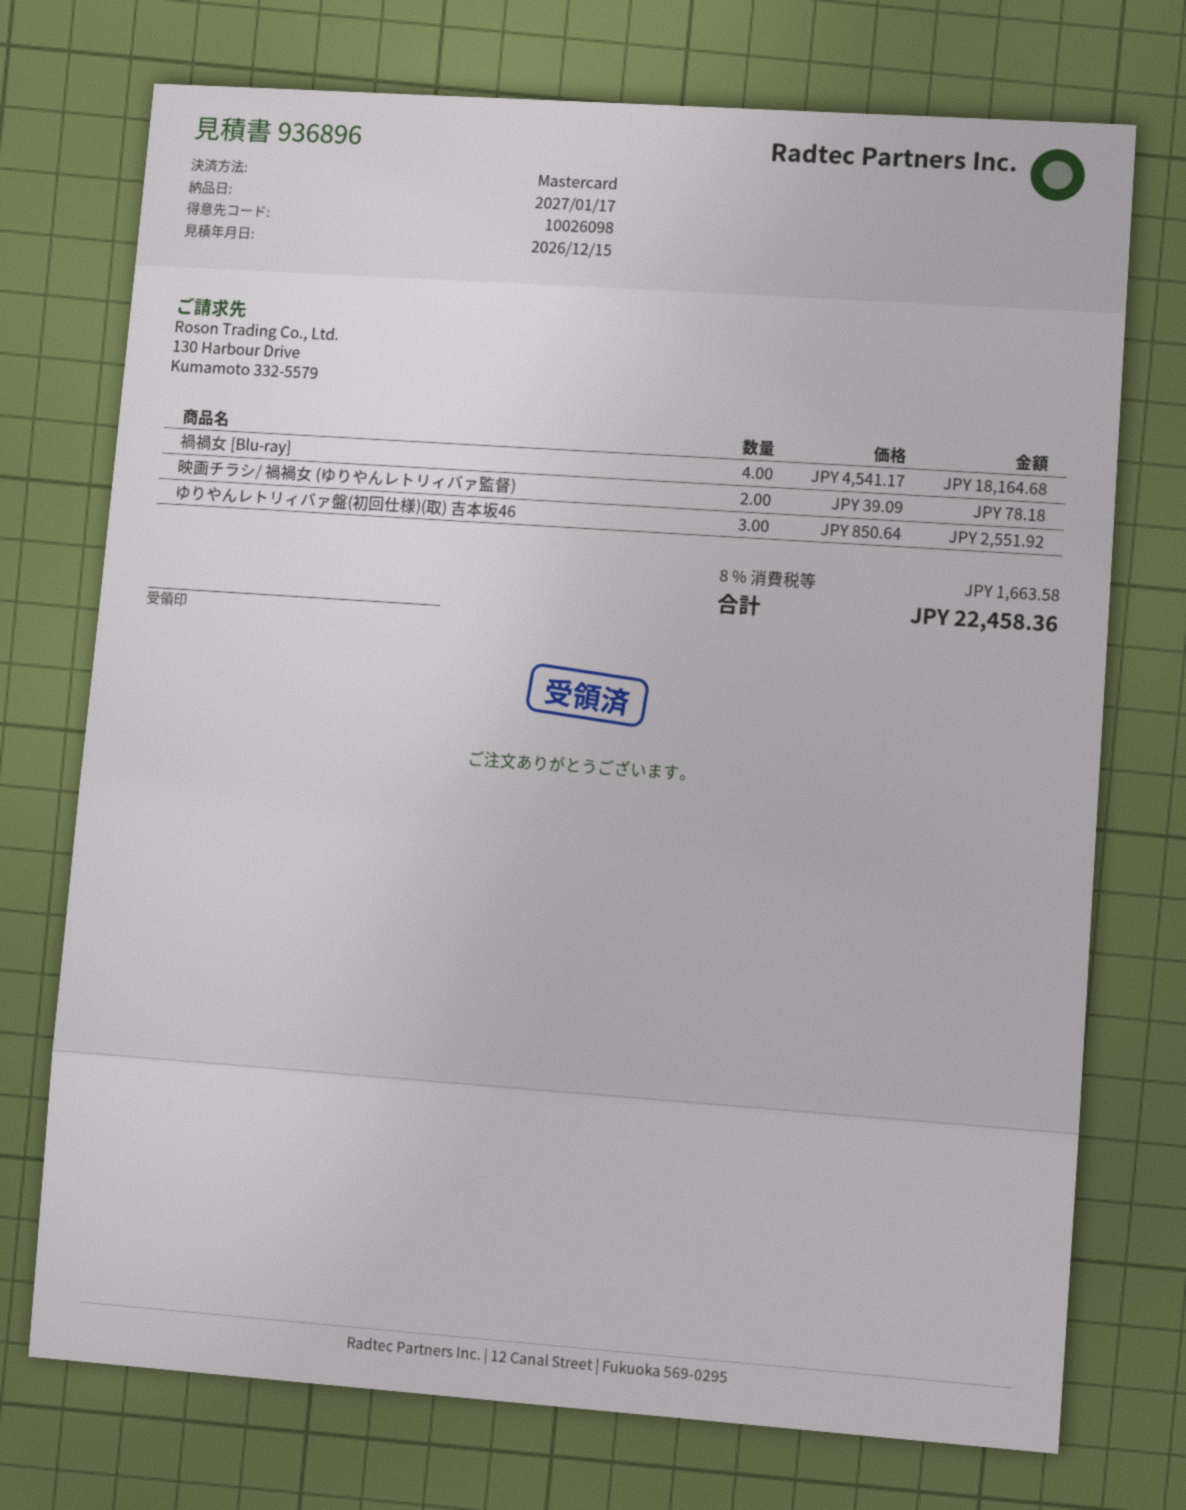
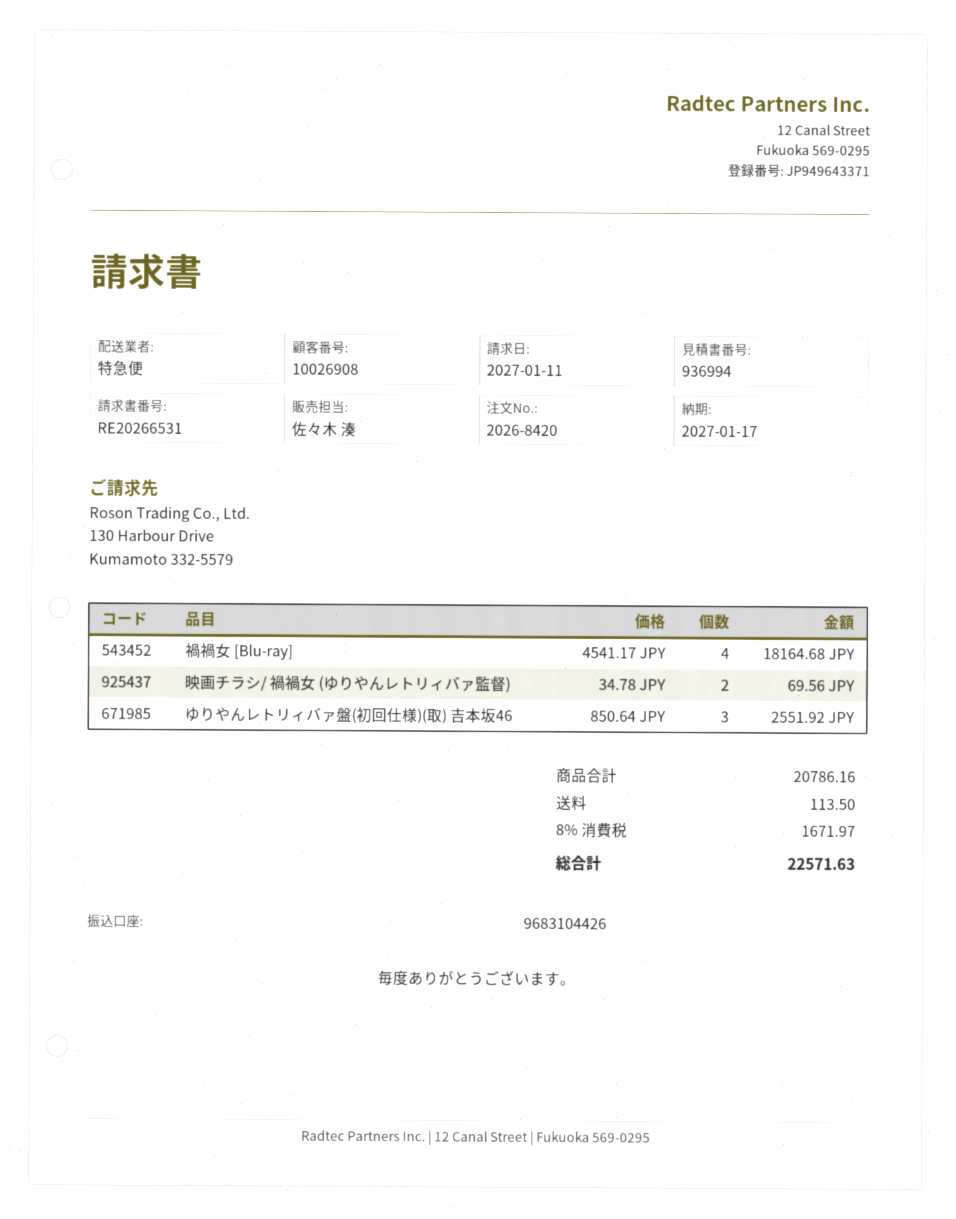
quote number: 936896 -> 936994
customer number: 10026098 -> 10026908
映画チラシ/ 禍禍女 (ゆりやんレトリィバァ監督): 2 x 39.09 = 78.18 -> 2 x 34.78 = 69.56
shipping: none -> 113.50
tax: 8% = 1663.58 -> 8% = 1671.97
total: 22458.36 -> 22571.63

